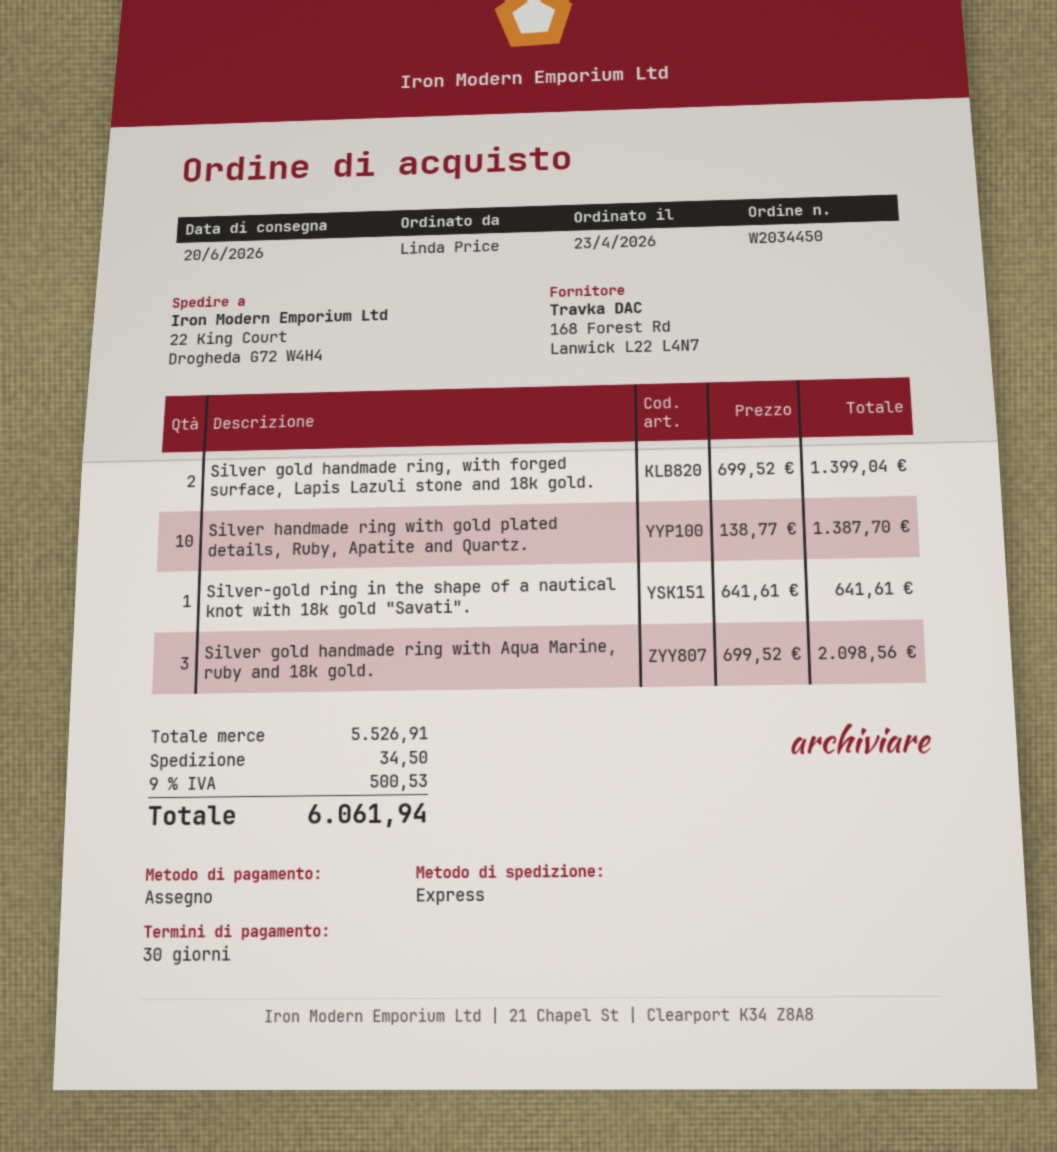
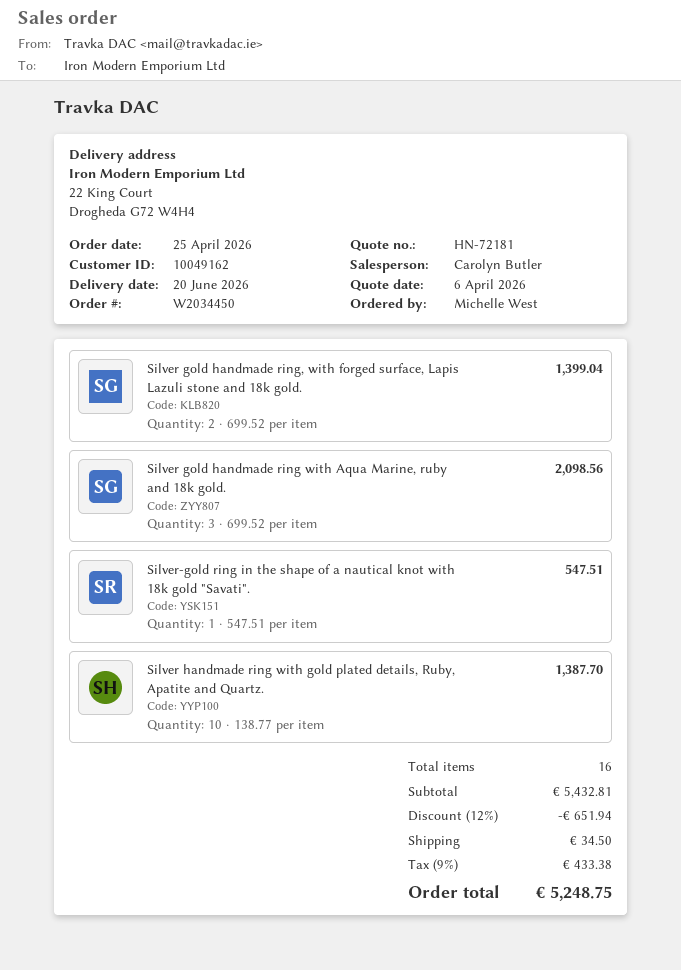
order date: 2026-04-23 -> 2026-04-25
ordered by: Linda Price -> Michelle West
Silver-gold ring in the shape of a nautical knot with 18k gold "Savati".: 1 x 641.61 = 641.61 -> 1 x 547.51 = 547.51
subtotal: 5526.91 -> 5432.81
discount: none -> 12% = 651.94
tax: 9% = 500.53 -> 9% = 433.38
total: 6061.94 -> 5248.75

